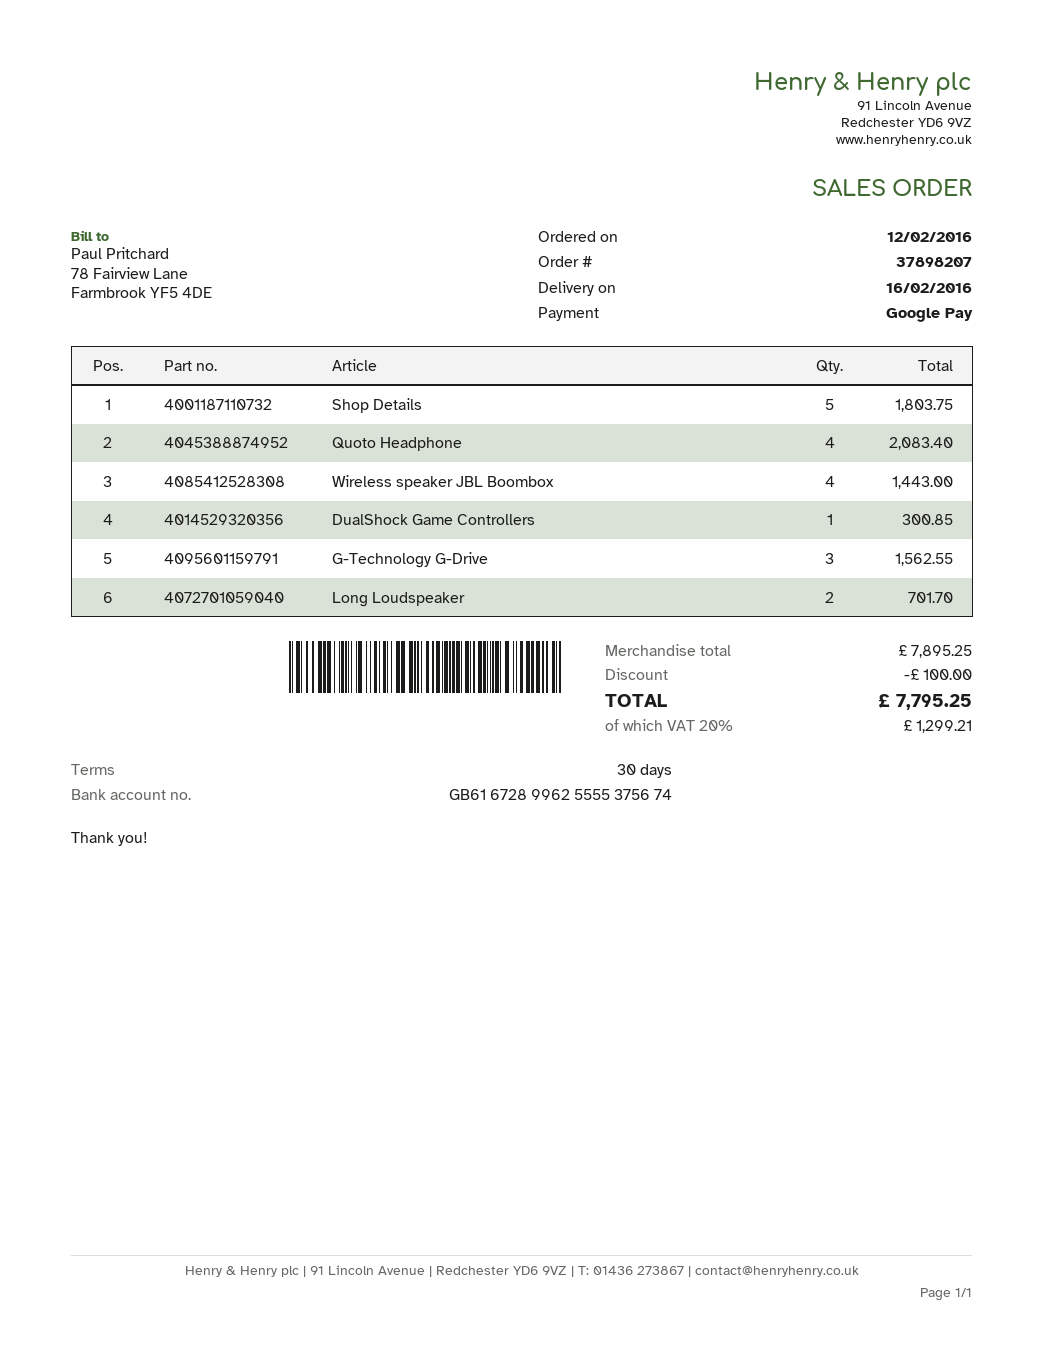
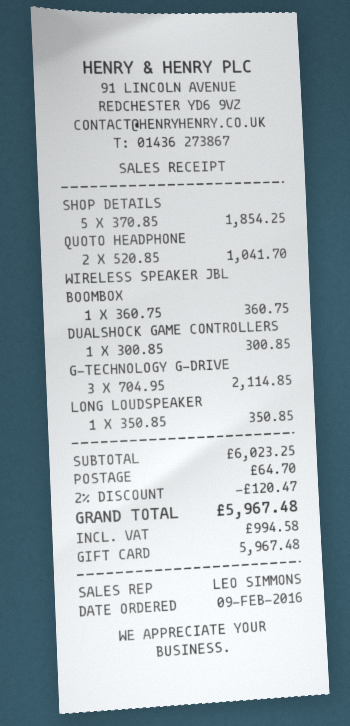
order date: 2016-02-12 -> 2016-02-09
payment method: Google Pay -> gift card
Shop Details: 5 for 1803.75 -> 5 for 1854.25
Quoto Headphone: 4 for 2083.40 -> 2 for 1041.70
Wireless speaker JBL Boombox: 4 for 1443.00 -> 1 for 360.75
G-Technology G-Drive: 3 for 1562.55 -> 3 for 2114.85
Long Loudspeaker: 2 for 701.70 -> 1 for 350.85
subtotal: 7895.25 -> 6023.25
discount: 100.00 -> 120.47
shipping: none -> 64.70
tax: 1299.21 -> 994.58
total: 7795.25 -> 5967.48

